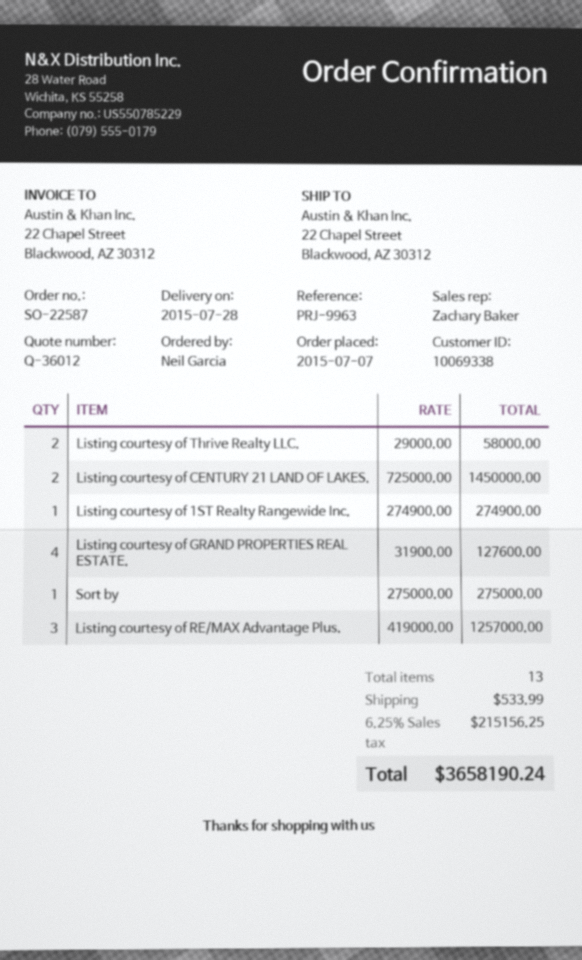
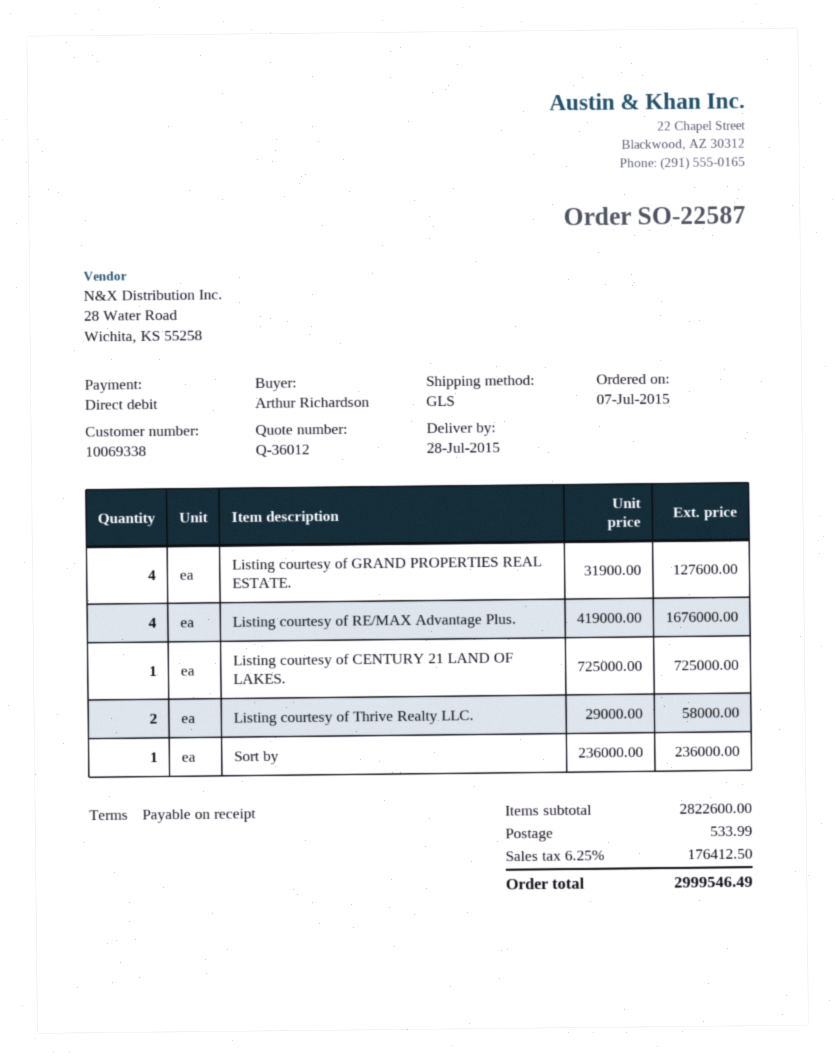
ordered by: Neil Garcia -> Arthur Richardson
Listing courtesy of CENTURY 21 LAND OF LAKES.: 2 x 725000.00 = 1450000.00 -> 1 x 725000.00 = 725000.00
Listing courtesy of 1ST Realty Rangewide Inc.: 1 x 274900.00 = 274900.00 -> none
Sort by: 1 x 275000.00 = 275000.00 -> 1 x 236000.00 = 236000.00
Listing courtesy of RE/MAX Advantage Plus.: 3 x 419000.00 = 1257000.00 -> 4 x 419000.00 = 1676000.00
tax: 6.25% = 215156.25 -> 6.25% = 176412.50
total: 3658190.24 -> 2999546.49

